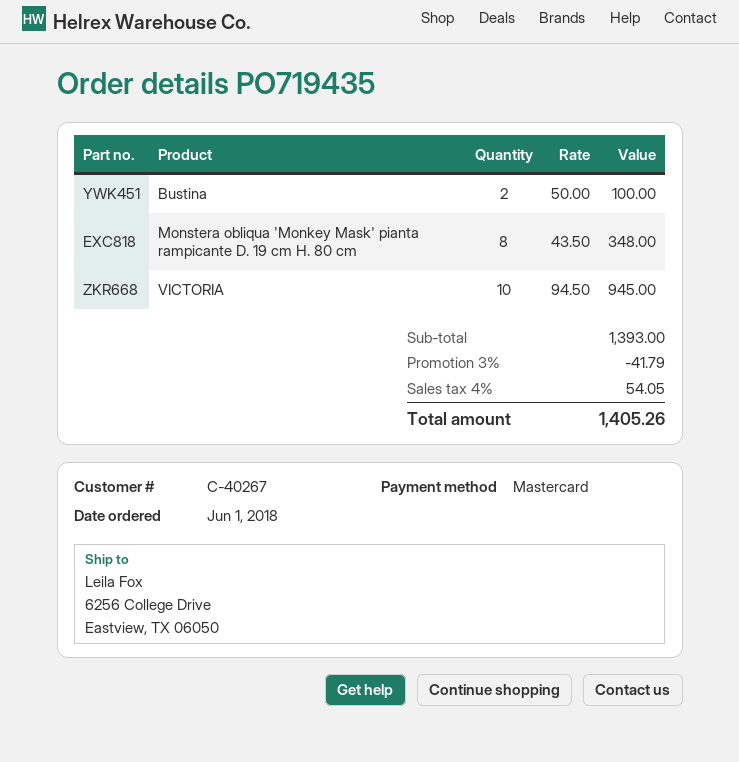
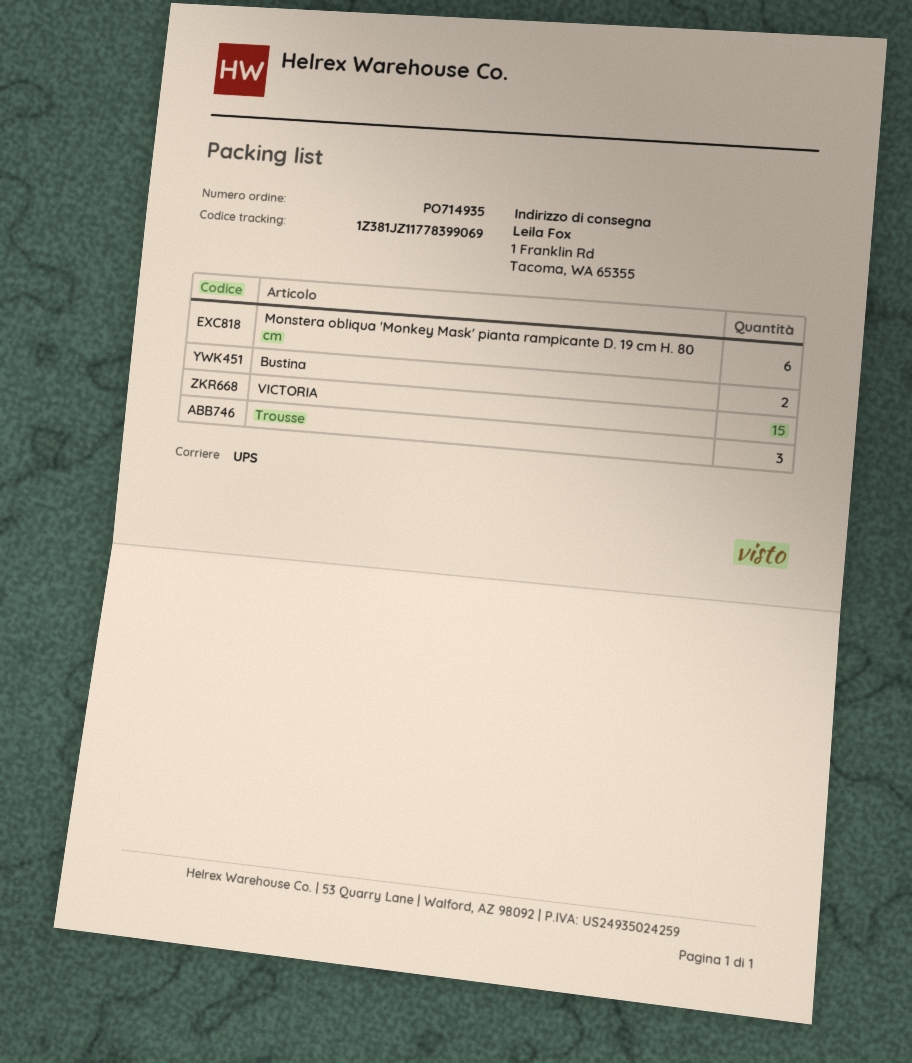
order number: PO719435 -> PO714935
ship to: 6256 College Drive, Eastview, TX 06050 -> 1 Franklin Rd, Tacoma, WA 65355
Monstera obliqua 'Monkey Mask' pianta rampicante D. 19 cm H. 80 cm: 8 -> 6
VICTORIA: 10 -> 15
Trousse: none -> 3

